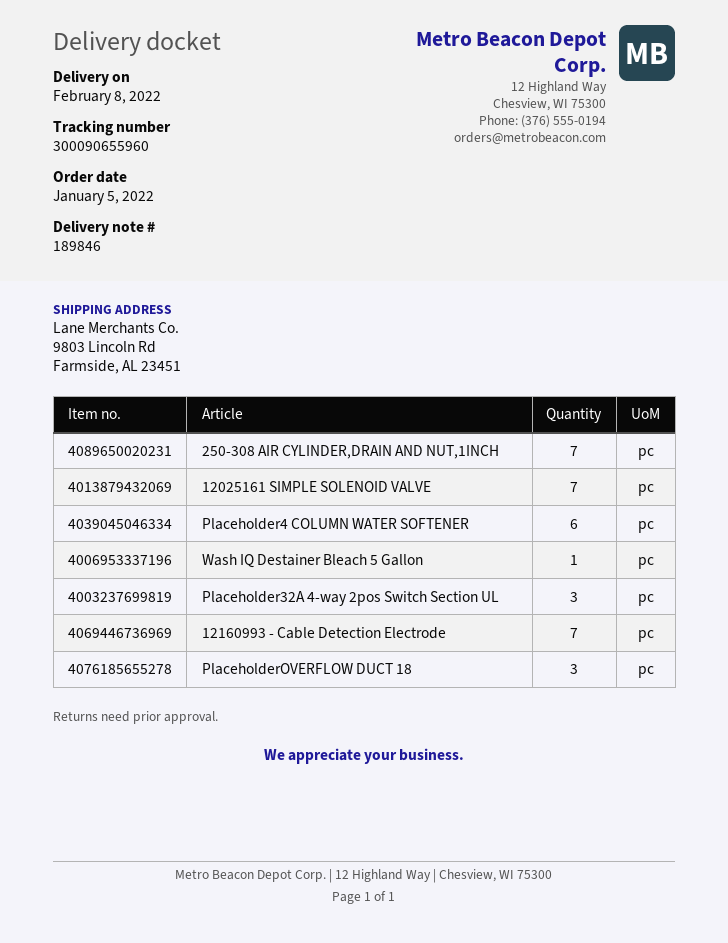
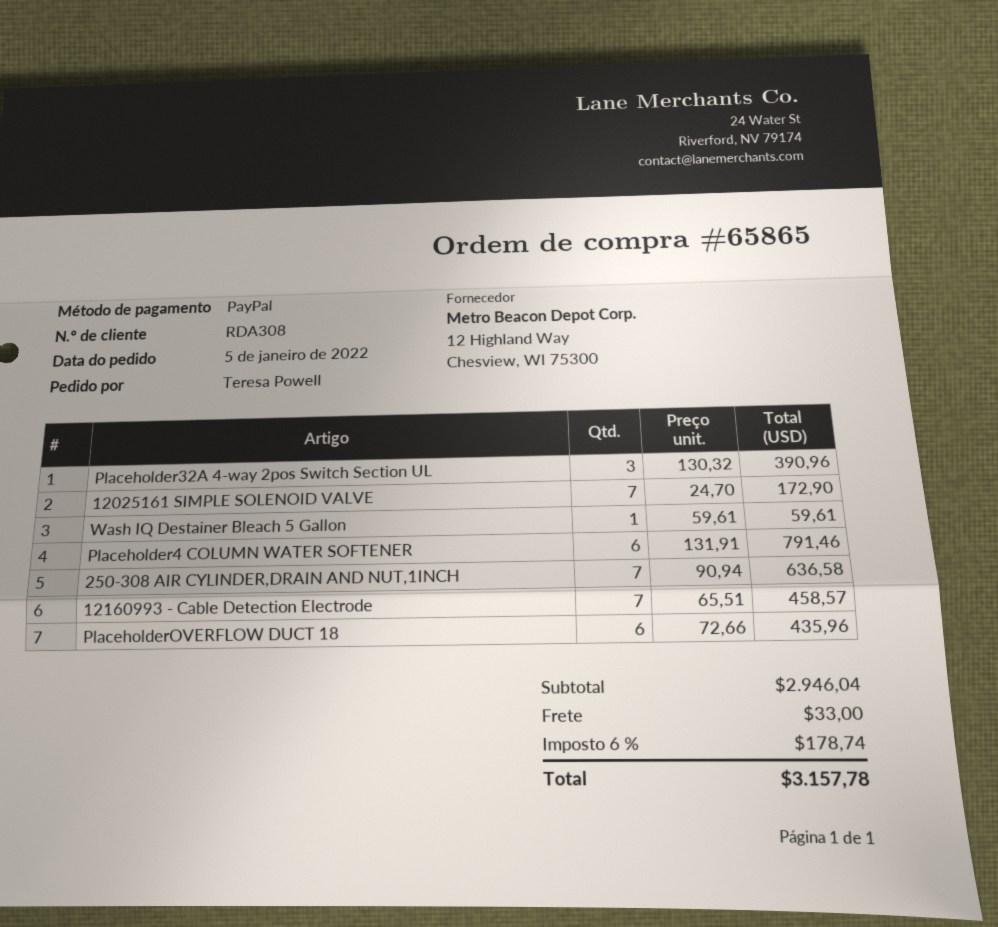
PlaceholderOVERFLOW DUCT 18: 3 -> 6

